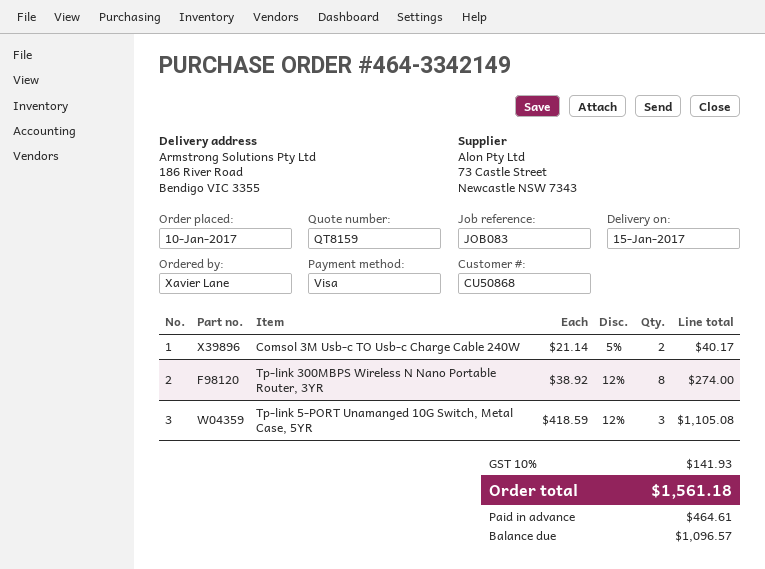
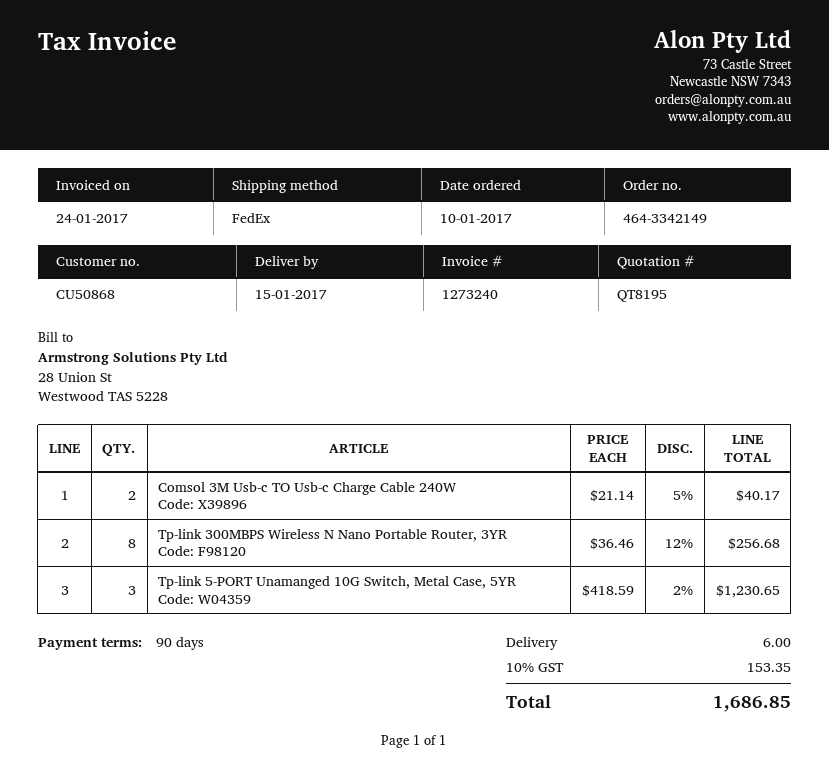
quote number: QT8159 -> QT8195
Tp-link 300MBPS Wireless N Nano Portable Router, 3YR: 8 x 38.92 - 12% = 274.00 -> 8 x 36.46 - 12% = 256.68
Tp-link 5-PORT Unamanged 10G Switch, Metal Case, 5YR: 3 x 418.59 - 12% = 1105.08 -> 3 x 418.59 - 2% = 1230.65
shipping: none -> 6.00
tax: 10% = 141.93 -> 10% = 153.35
total: 1561.18 -> 1686.85

